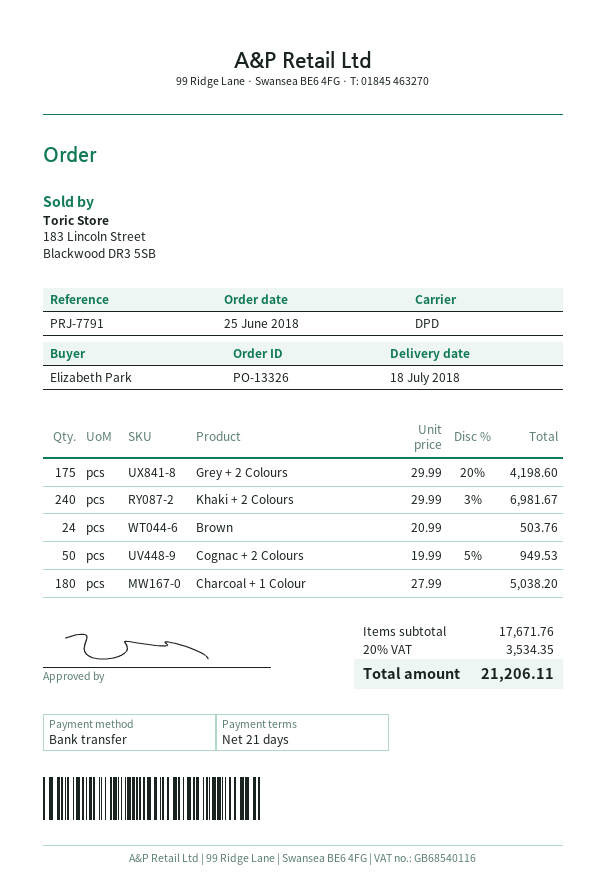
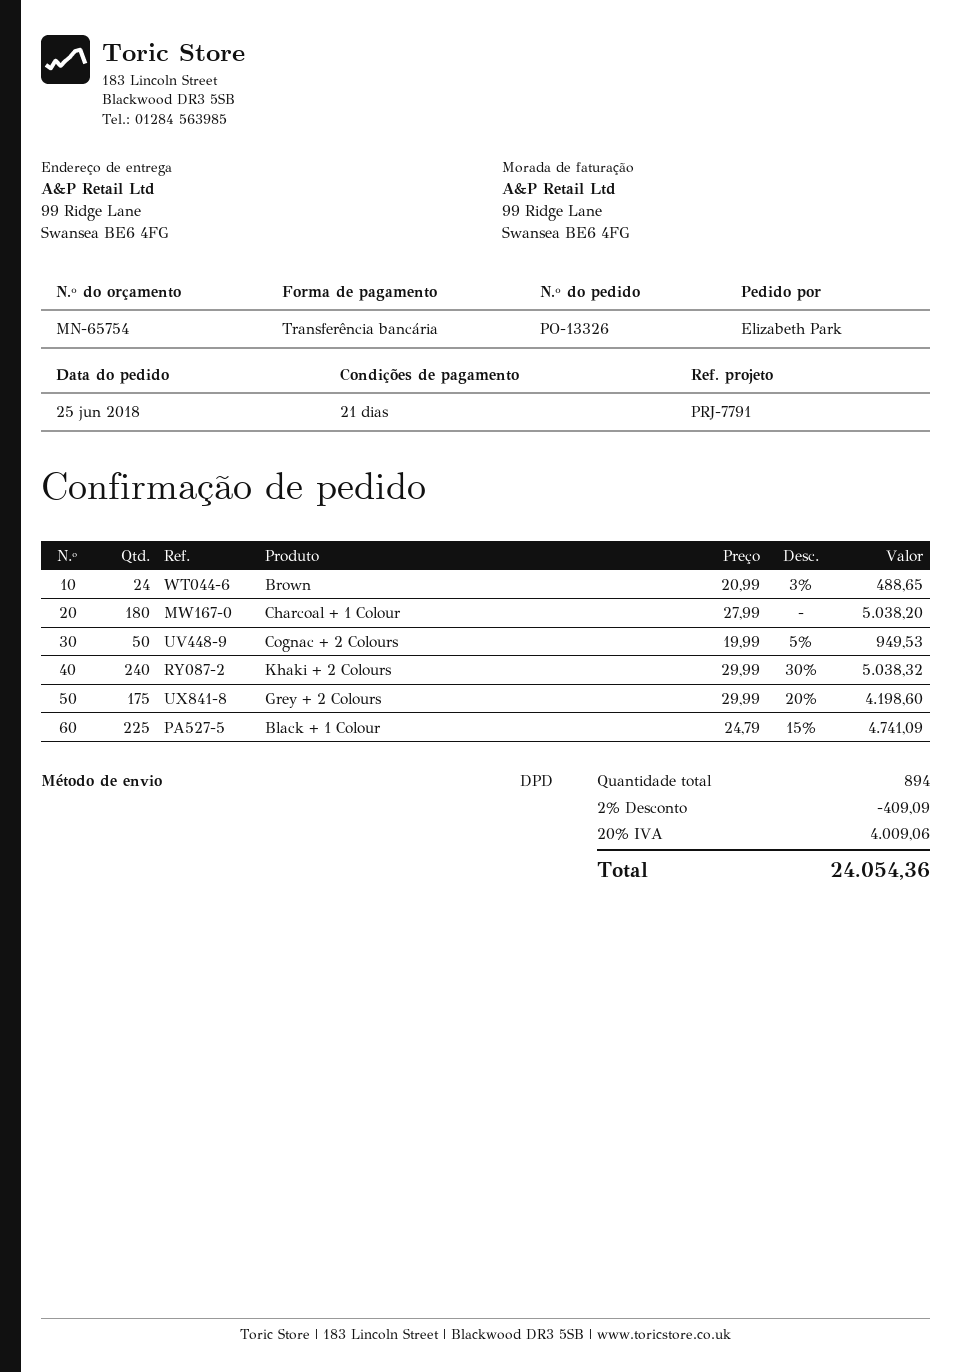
Khaki + 2 Colours: 240 x 29.99 - 3% = 6981.67 -> 240 x 29.99 - 30% = 5038.32
Brown: 24 x 20.99 = 503.76 -> 24 x 20.99 - 3% = 488.65
Black + 1 Colour: none -> 225 x 24.79 - 15% = 4741.09
discount: none -> 2% = 409.09
tax: 20% = 3534.35 -> 20% = 4009.06
total: 21206.11 -> 24054.36

